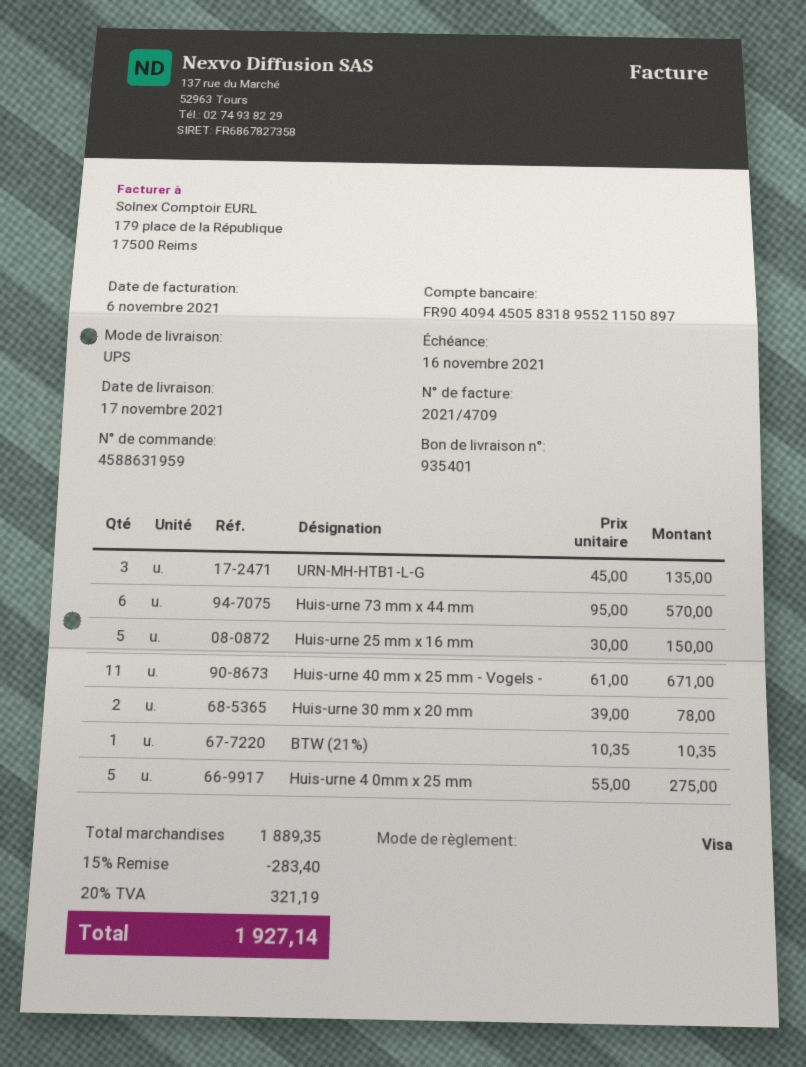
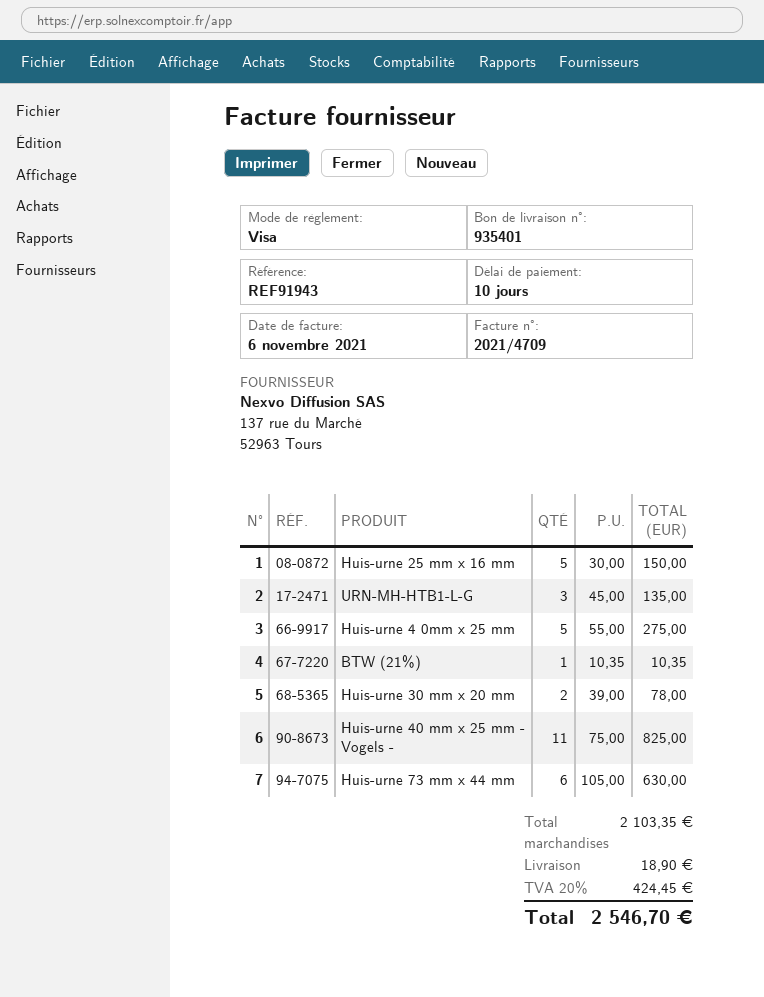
Huis-urne 73 mm x 44 mm: 6 x 95.00 = 570.00 -> 6 x 105.00 = 630.00
Huis-urne 40 mm x 25 mm - Vogels -: 11 x 61.00 = 671.00 -> 11 x 75.00 = 825.00
subtotal: 1889.35 -> 2103.35
discount: 15% = 283.40 -> none
shipping: none -> 18.90
tax: 20% = 321.19 -> 20% = 424.45
total: 1927.14 -> 2546.70

